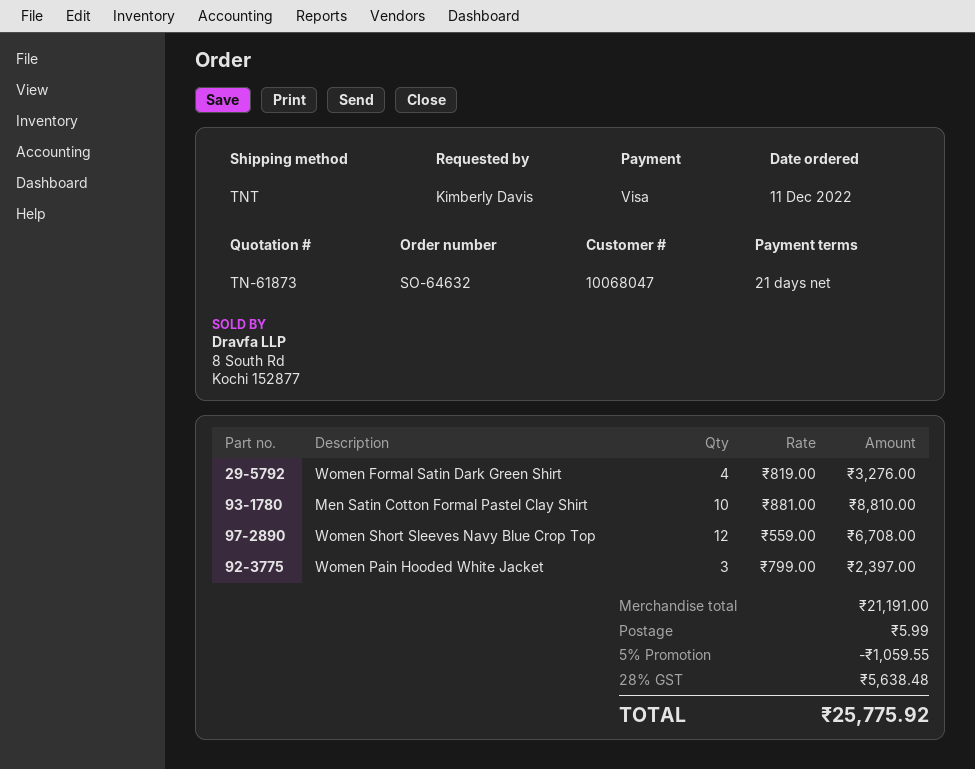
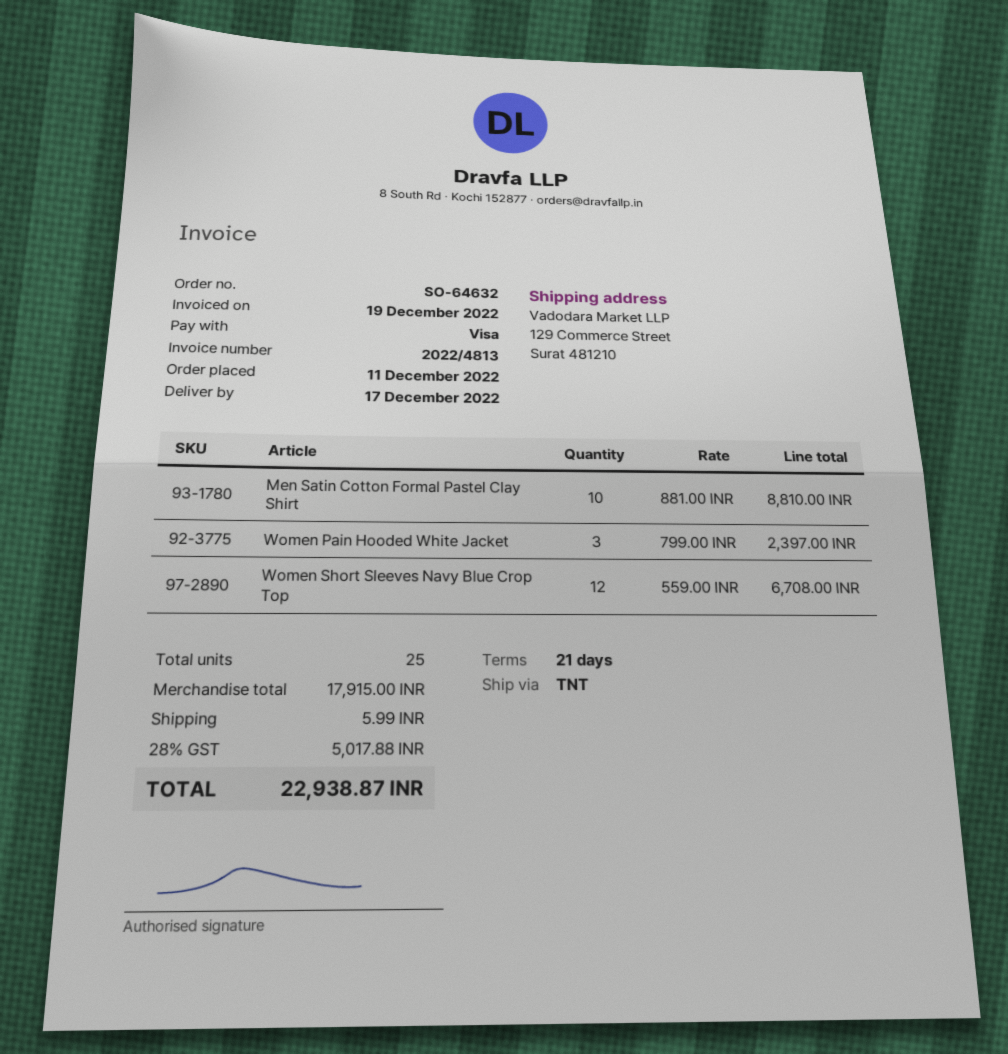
Women Formal Satin Dark Green Shirt: 4 x 819.00 = 3276.00 -> none
subtotal: 21191.00 -> 17915.00
discount: 5% = 1059.55 -> none
tax: 28% = 5638.48 -> 28% = 5017.88
total: 25775.92 -> 22938.87

